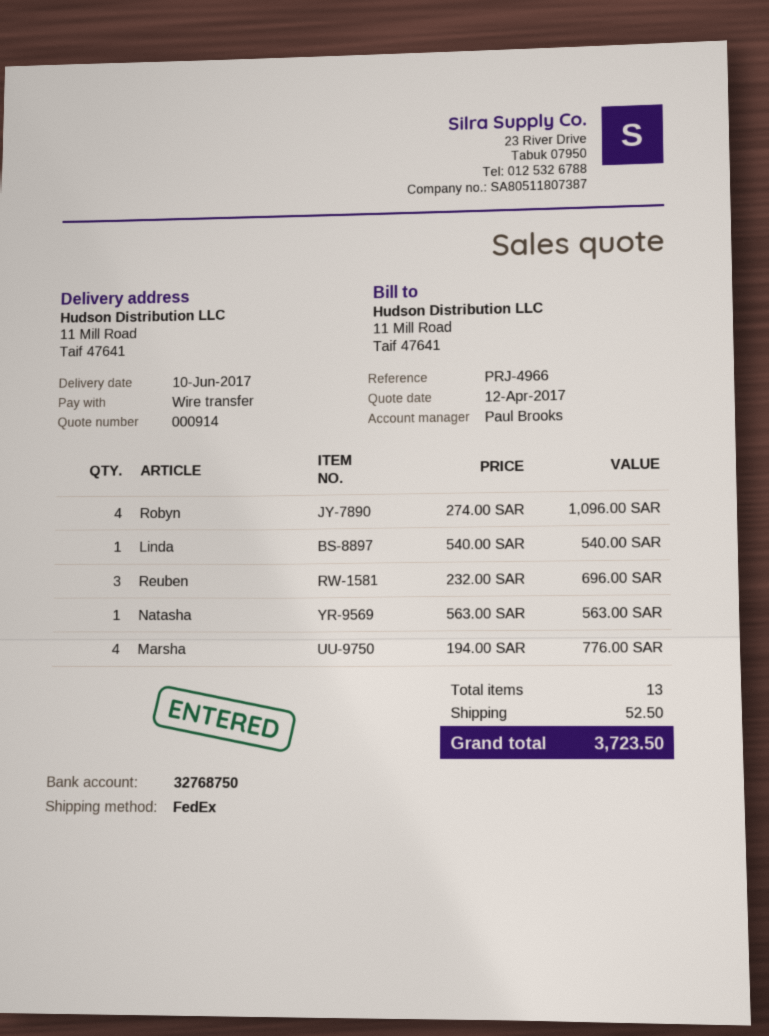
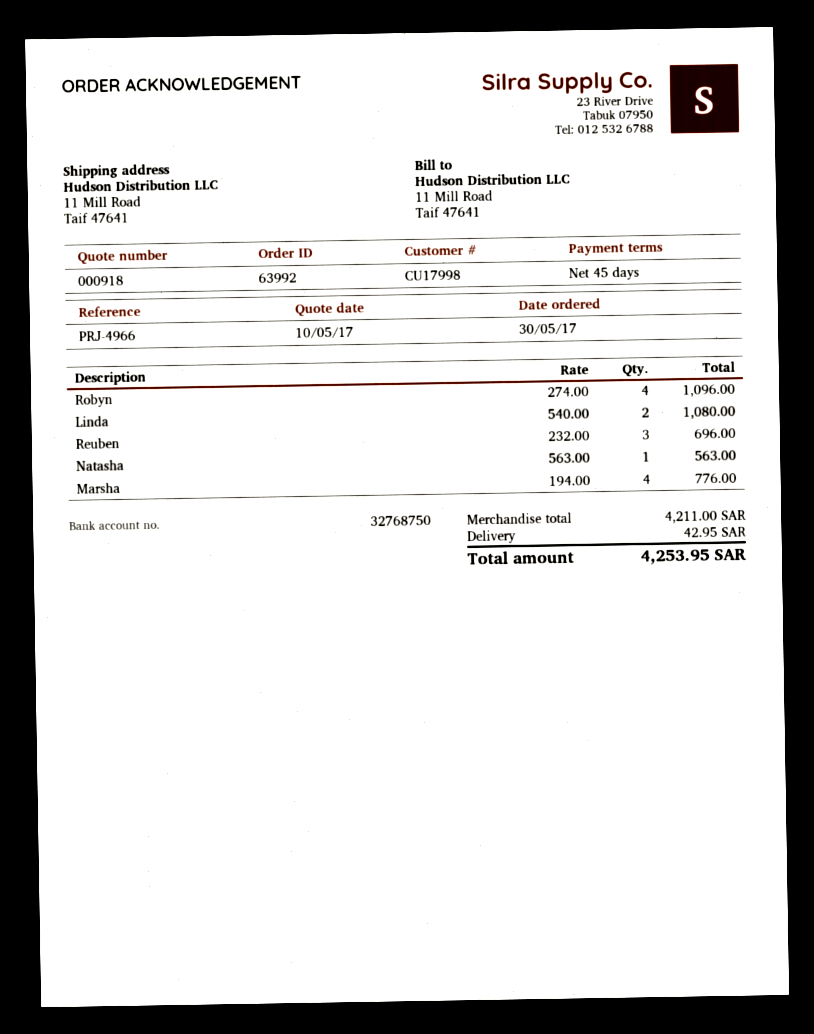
quote number: 000914 -> 000918
quote date: 2017-04-12 -> 2017-05-10
Linda: 1 x 540.00 = 540.00 -> 2 x 540.00 = 1080.00
shipping: 52.50 -> 42.95
total: 3723.50 -> 4253.95

